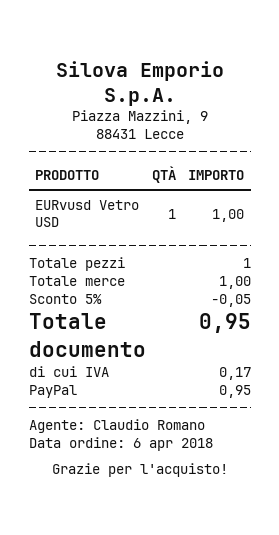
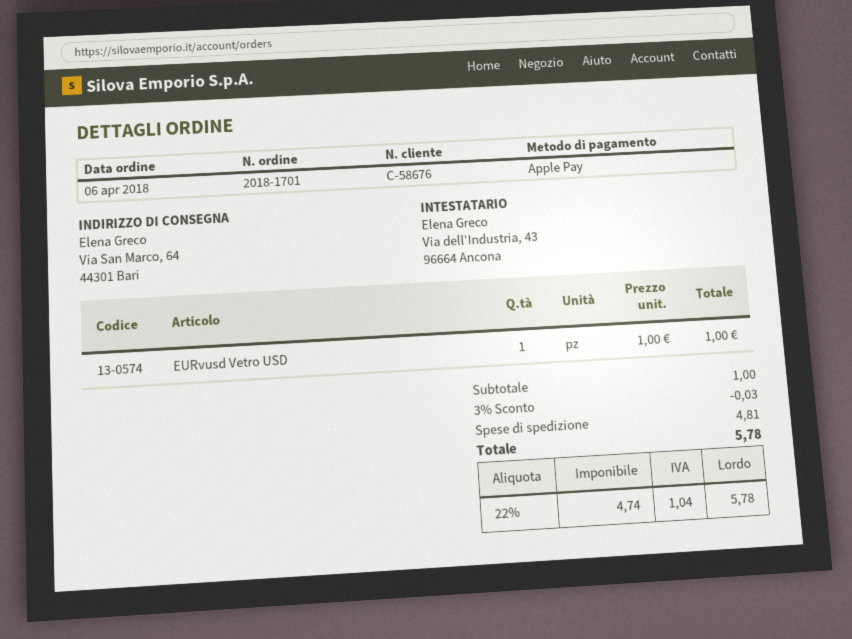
payment method: PayPal -> Apple Pay
discount: 5% = 0.05 -> 3% = 0.03
shipping: none -> 4.81
tax: 0.17 -> 1.04
total: 0.95 -> 5.78

